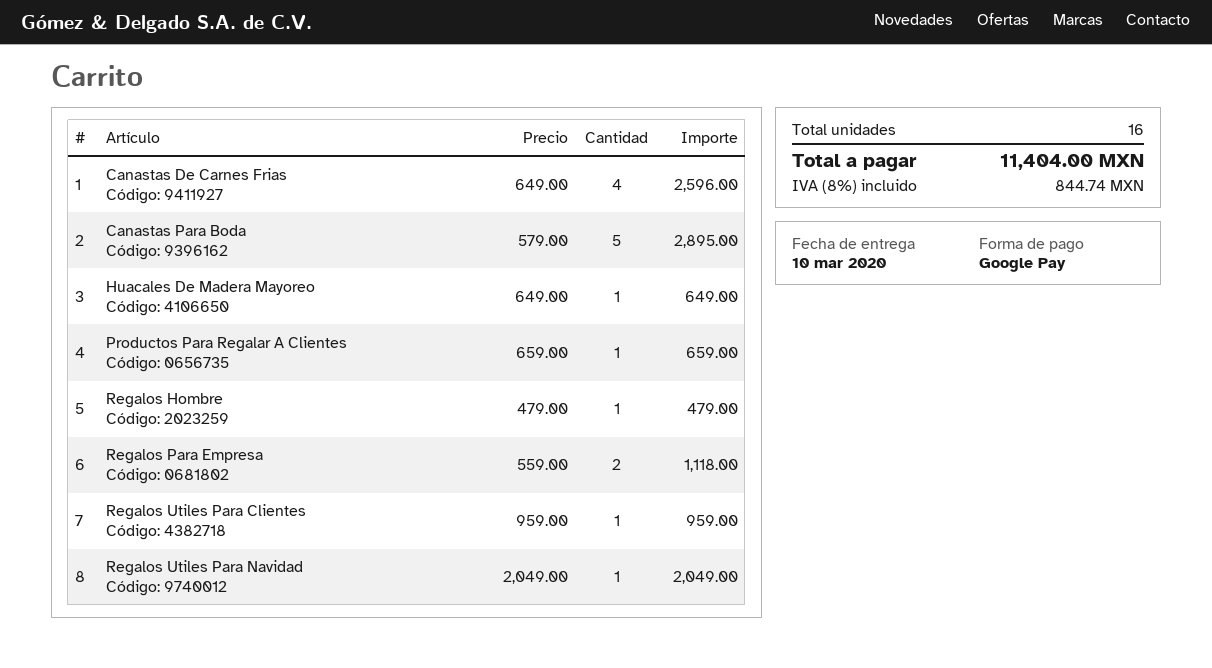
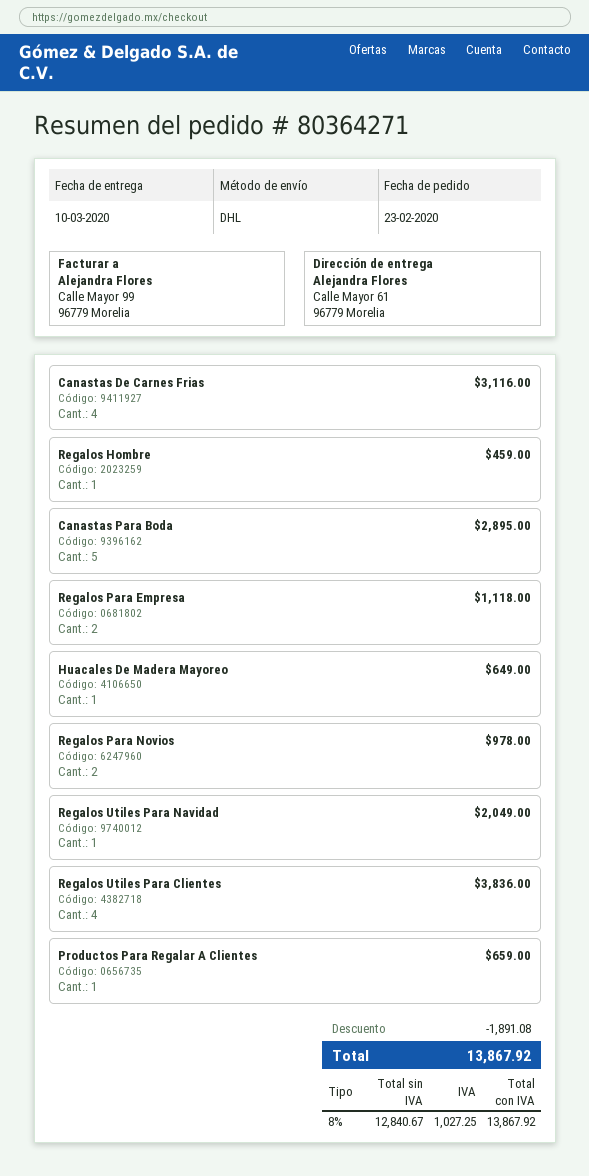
Canastas De Carnes Frias: 4 for 2596.00 -> 4 for 3116.00
Regalos Hombre: 1 for 479.00 -> 1 for 459.00
Regalos Utiles Para Clientes: 1 for 959.00 -> 4 for 3836.00
Regalos Para Novios: none -> 2 for 978.00
discount: none -> 1891.08
tax: 8% = 844.74 -> 8% = 1027.25
total: 11404.00 -> 13867.92

